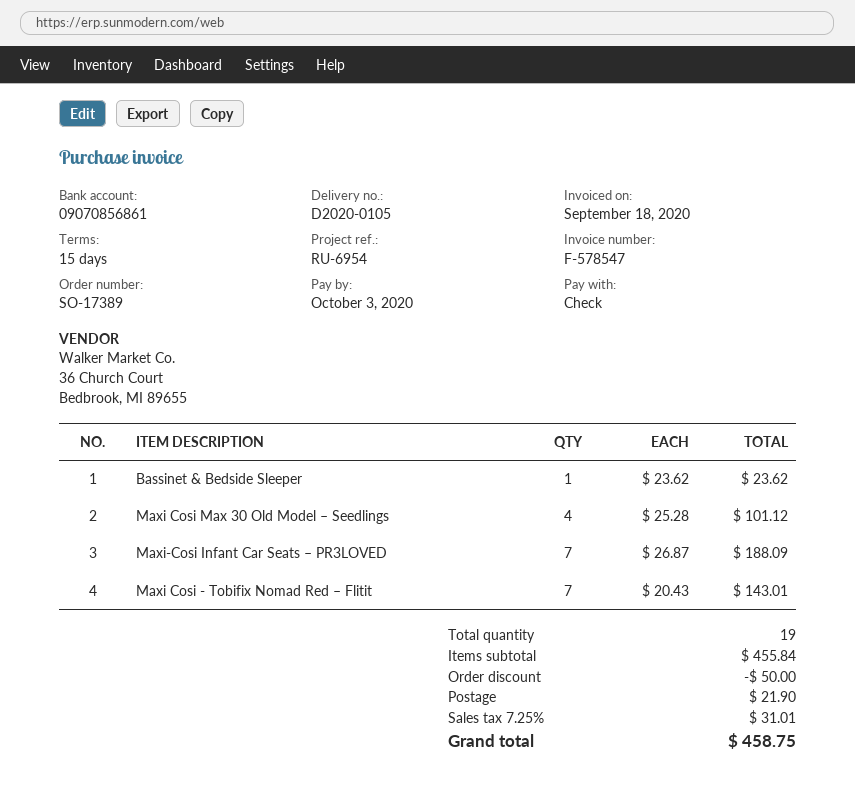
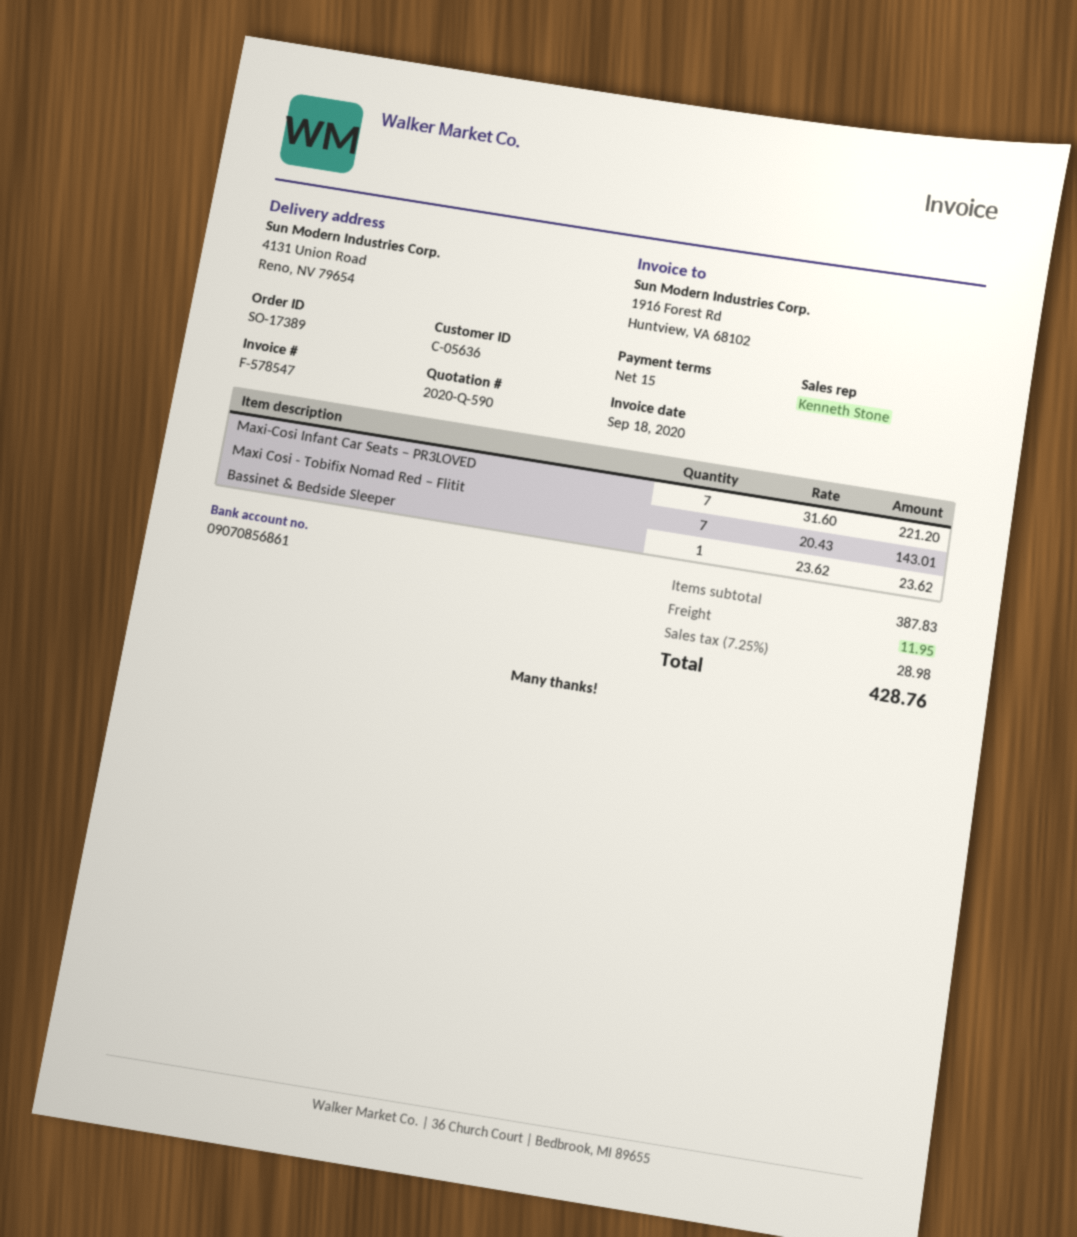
Maxi Cosi Max 30 Old Model – Seedlings: 4 x 25.28 = 101.12 -> none
Maxi-Cosi Infant Car Seats – PR3LOVED: 7 x 26.87 = 188.09 -> 7 x 31.60 = 221.20
subtotal: 455.84 -> 387.83
discount: 50.00 -> none
shipping: 21.90 -> 11.95
tax: 7.25% = 31.01 -> 7.25% = 28.98
total: 458.75 -> 428.76

